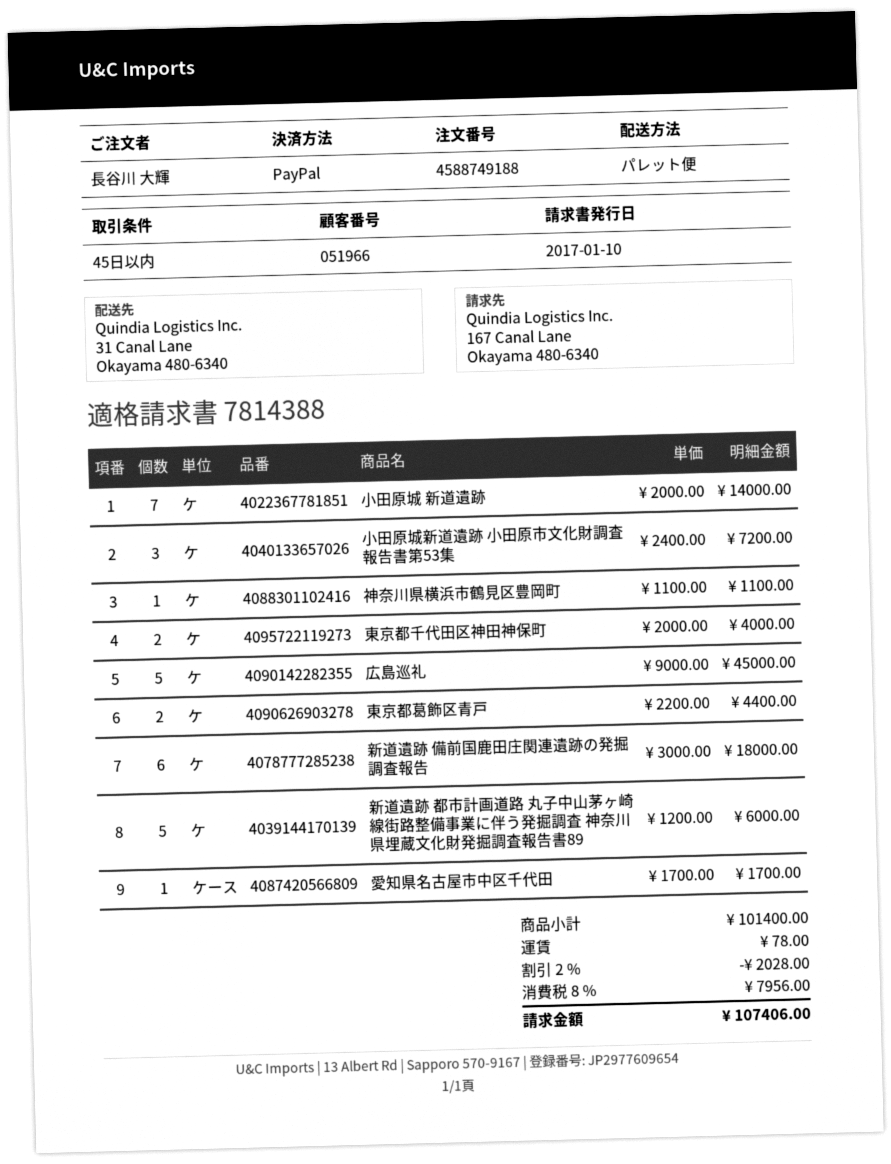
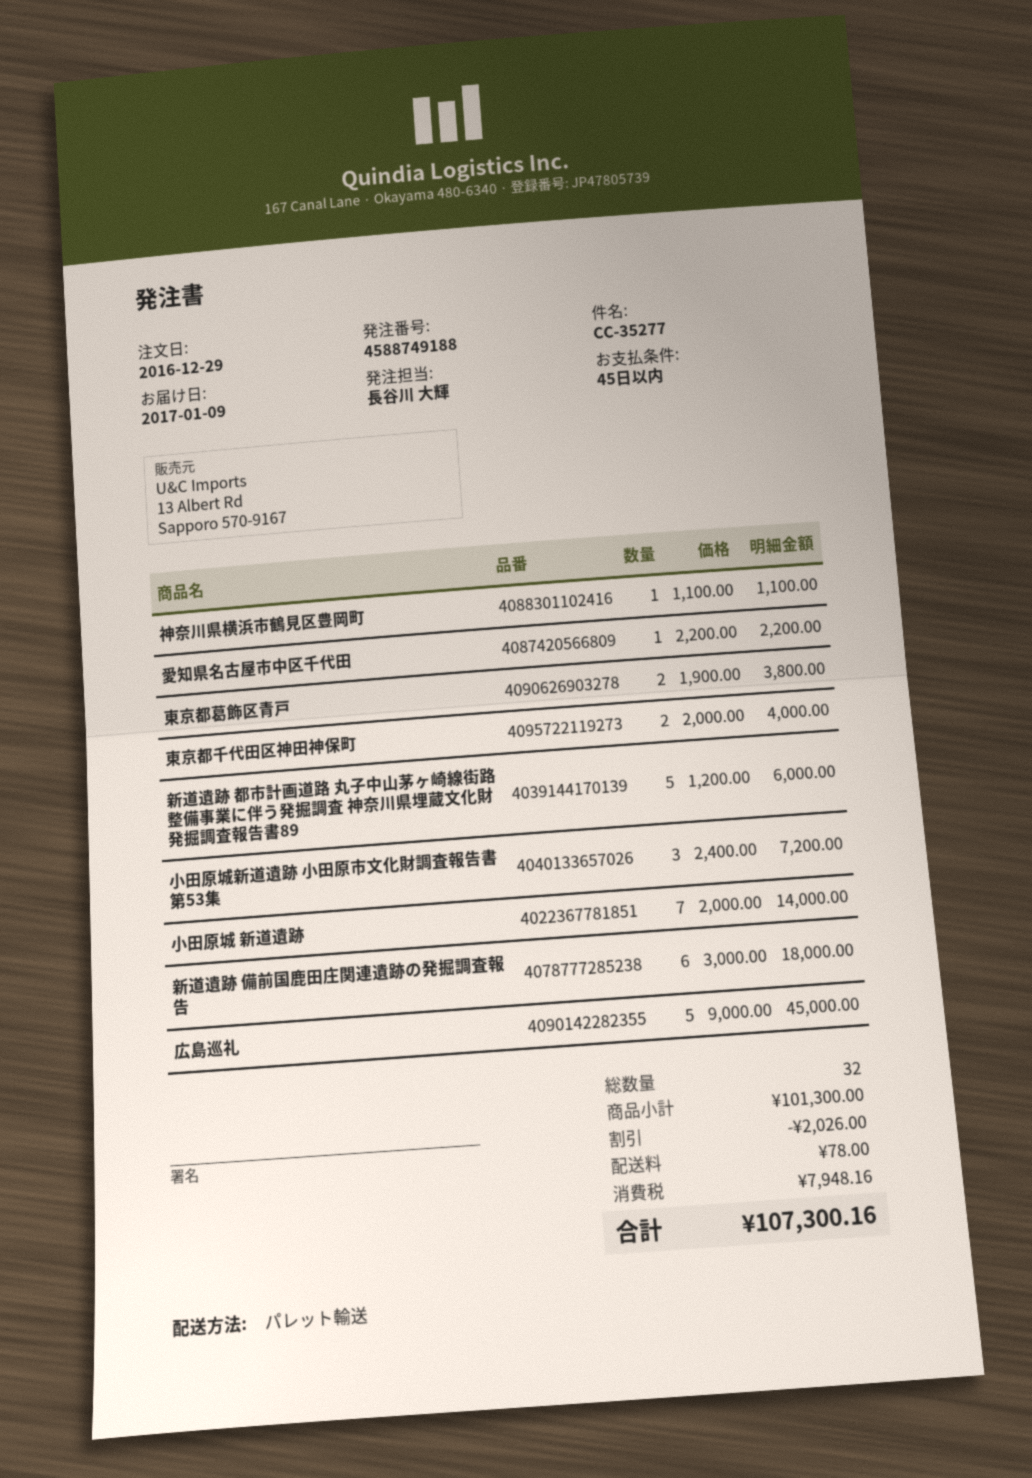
東京都葛飾区青戸: 2 x 2200.00 = 4400.00 -> 2 x 1900.00 = 3800.00
愛知県名古屋市中区千代田: 1 x 1700.00 = 1700.00 -> 1 x 2200.00 = 2200.00
subtotal: 101400.00 -> 101300.00
discount: 2028.00 -> 2026.00
tax: 7956.00 -> 7948.16
total: 107406.00 -> 107300.16

